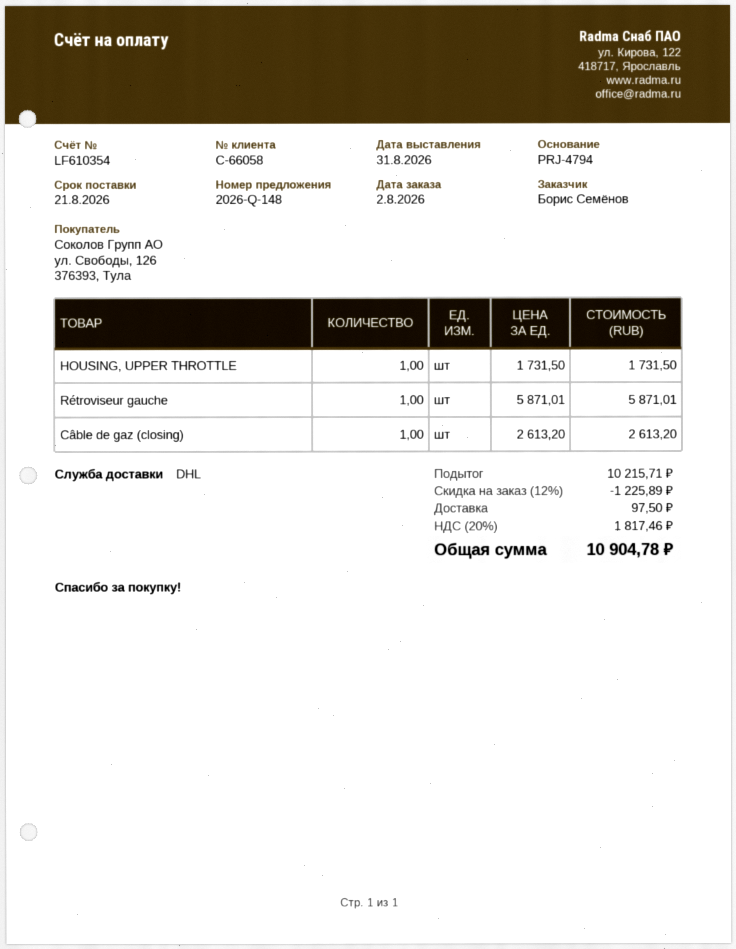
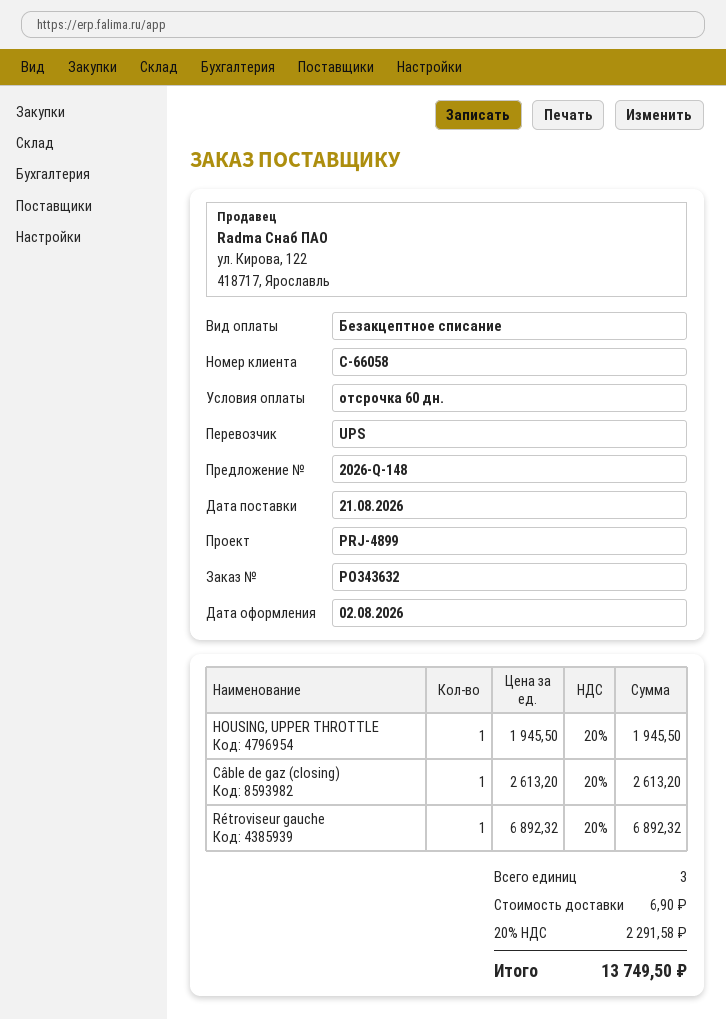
reference: PRJ-4794 -> PRJ-4899
shipping method: DHL -> UPS
HOUSING, UPPER THROTTLE: 1 x 1731.50 = 1731.50 -> 1 x 1945.50 = 1945.50
Rétroviseur gauche: 1 x 5871.01 = 5871.01 -> 1 x 6892.32 = 6892.32
discount: 12% = 1225.89 -> none
shipping: 97.50 -> 6.90
tax: 20% = 1817.46 -> 20% = 2291.58
total: 10904.78 -> 13749.50

